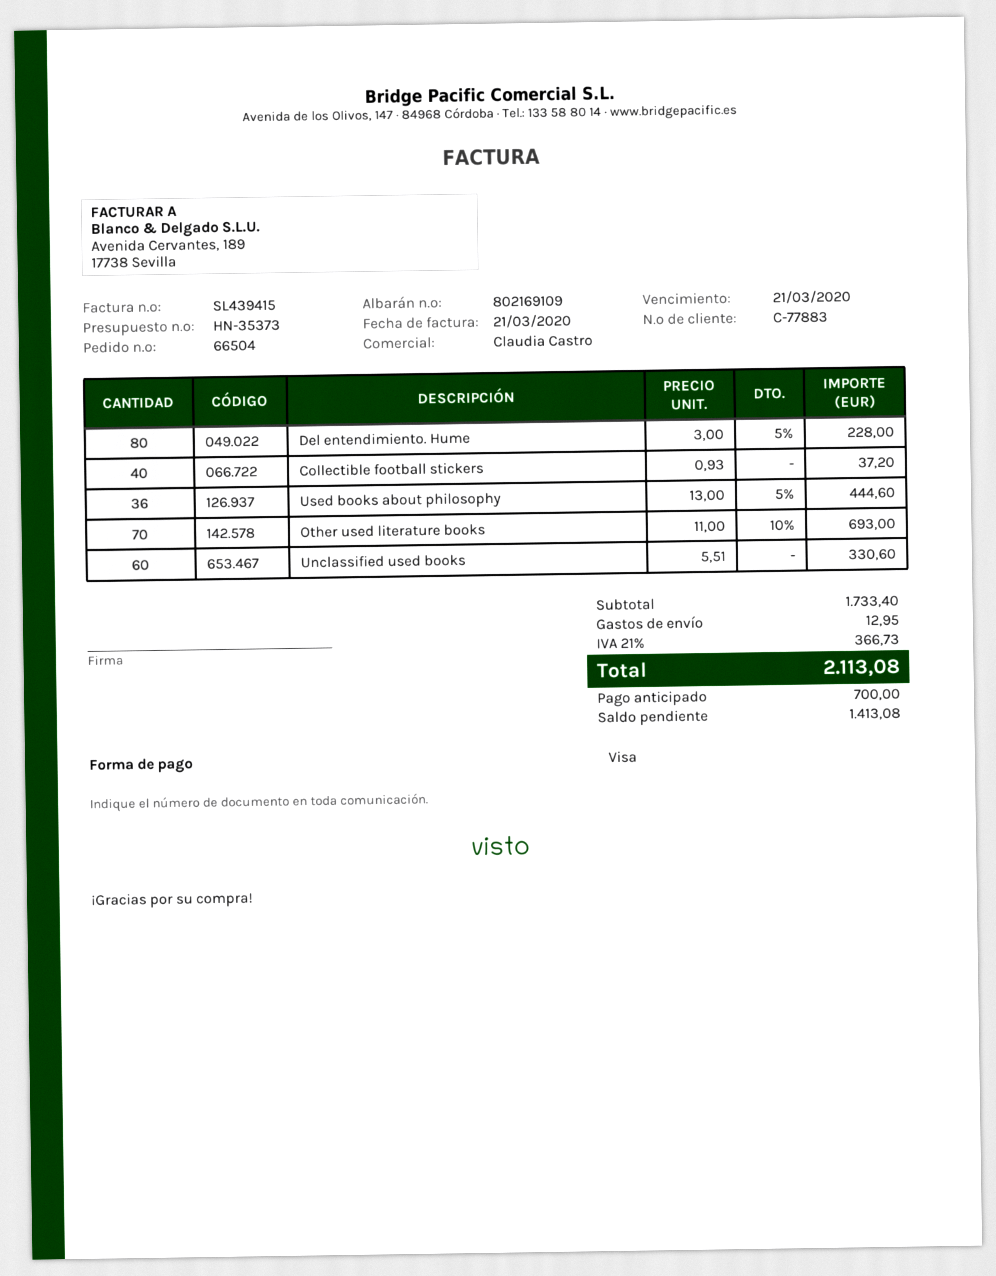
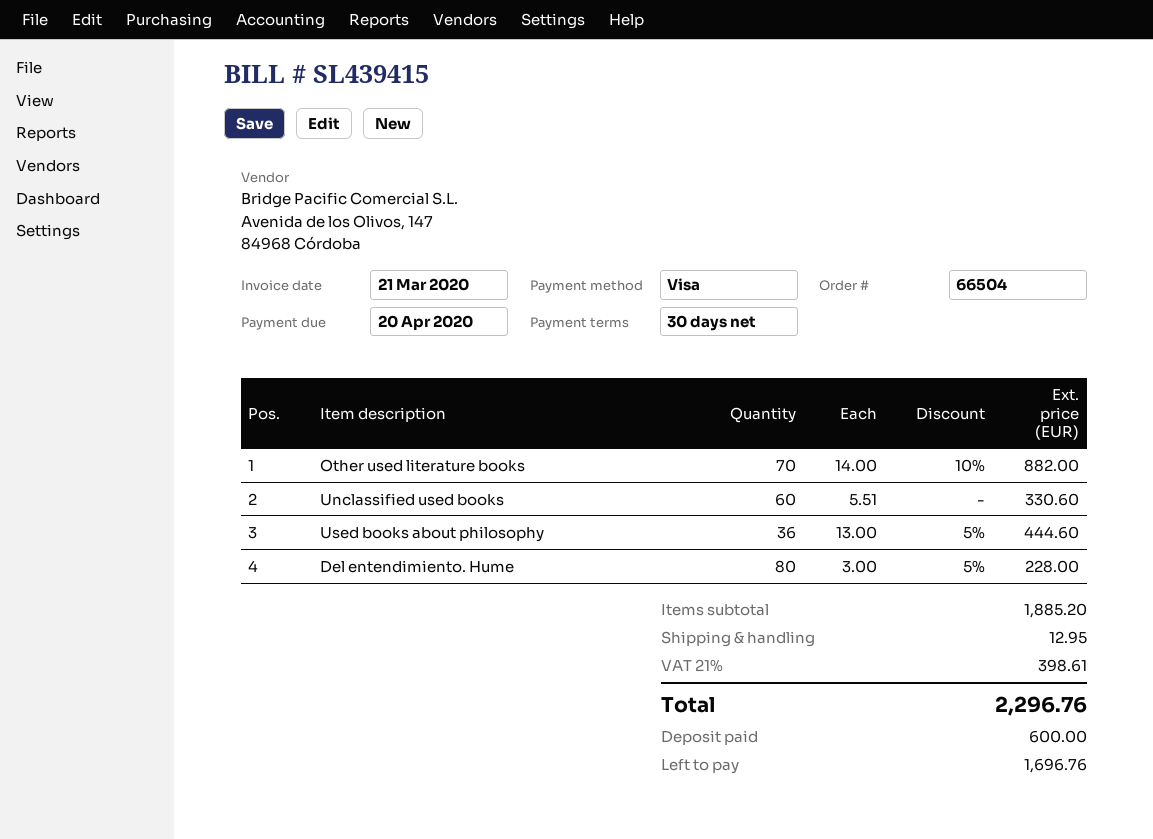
due date: 2020-03-21 -> 2020-04-20
Collectible football stickers: 40 x 0.93 = 37.20 -> none
Other used literature books: 70 x 11.00 - 10% = 693.00 -> 70 x 14.00 - 10% = 882.00
subtotal: 1733.40 -> 1885.20
tax: 21% = 366.73 -> 21% = 398.61
total: 2113.08 -> 2296.76
deposit: 700.00 -> 600.00
balance: 1413.08 -> 1696.76

